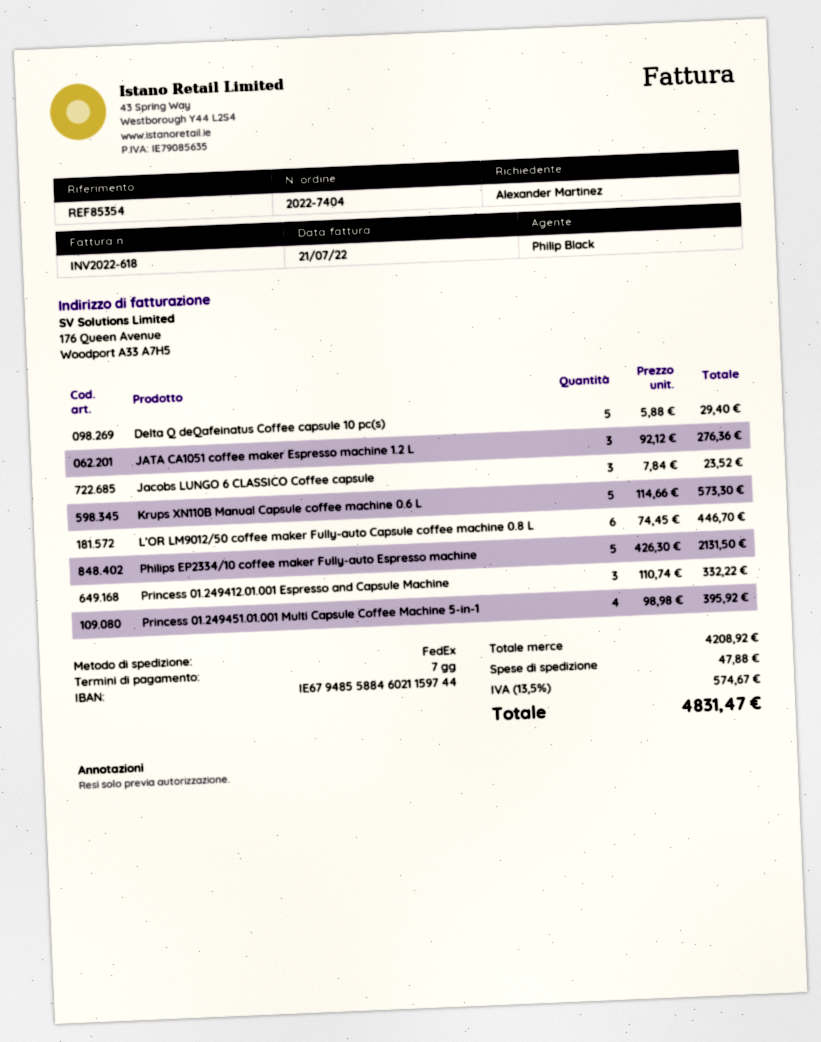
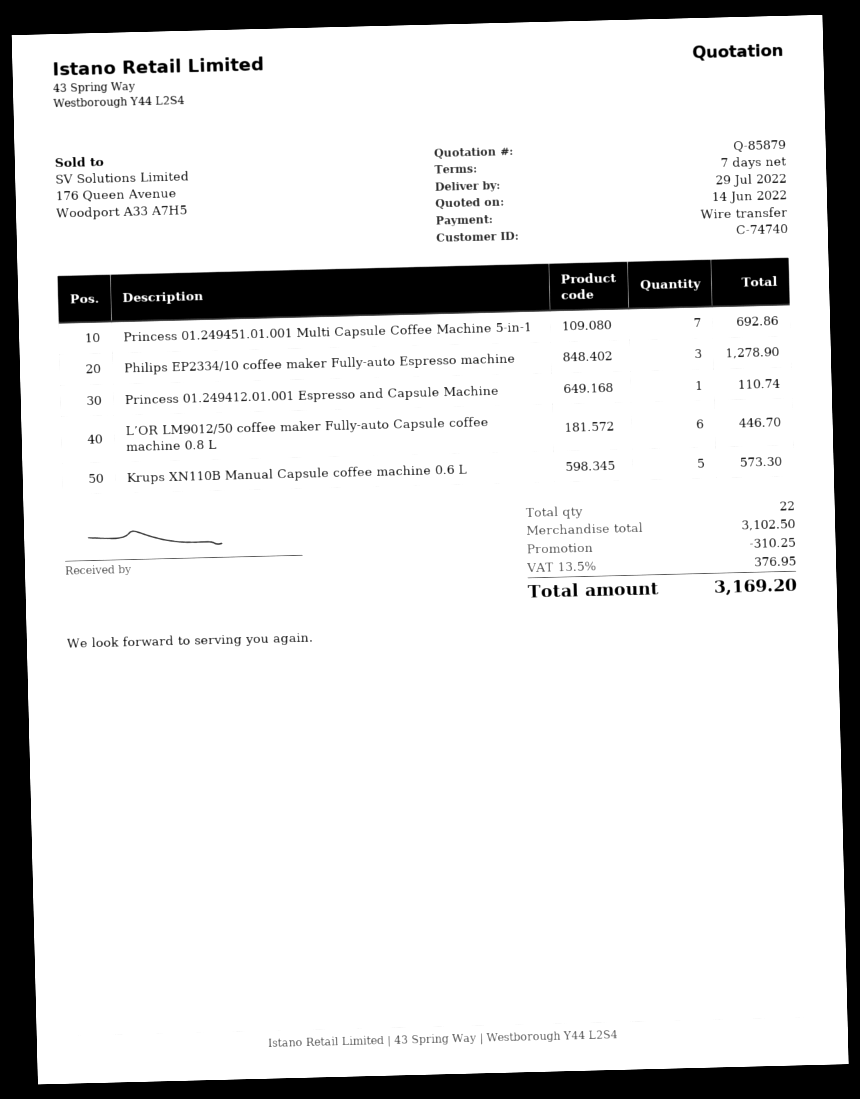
Delta Q deQafeinatus Coffee capsule 10 pc(s): 5 for 29.40 -> none
JATA CA1051 coffee maker Espresso machine 1.2 L: 3 for 276.36 -> none
Jacobs LUNGO 6 CLASSICO Coffee capsule: 3 for 23.52 -> none
Philips EP2334/10 coffee maker Fully-auto Espresso machine: 5 for 2131.50 -> 3 for 1278.90
Princess 01.249412.01.001 Espresso and Capsule Machine: 3 for 332.22 -> 1 for 110.74
Princess 01.249451.01.001 Multi Capsule Coffee Machine 5-in-1: 4 for 395.92 -> 7 for 692.86
subtotal: 4208.92 -> 3102.50
discount: none -> 310.25
shipping: 47.88 -> none
tax: 13.5% = 574.67 -> 13.5% = 376.95
total: 4831.47 -> 3169.20

